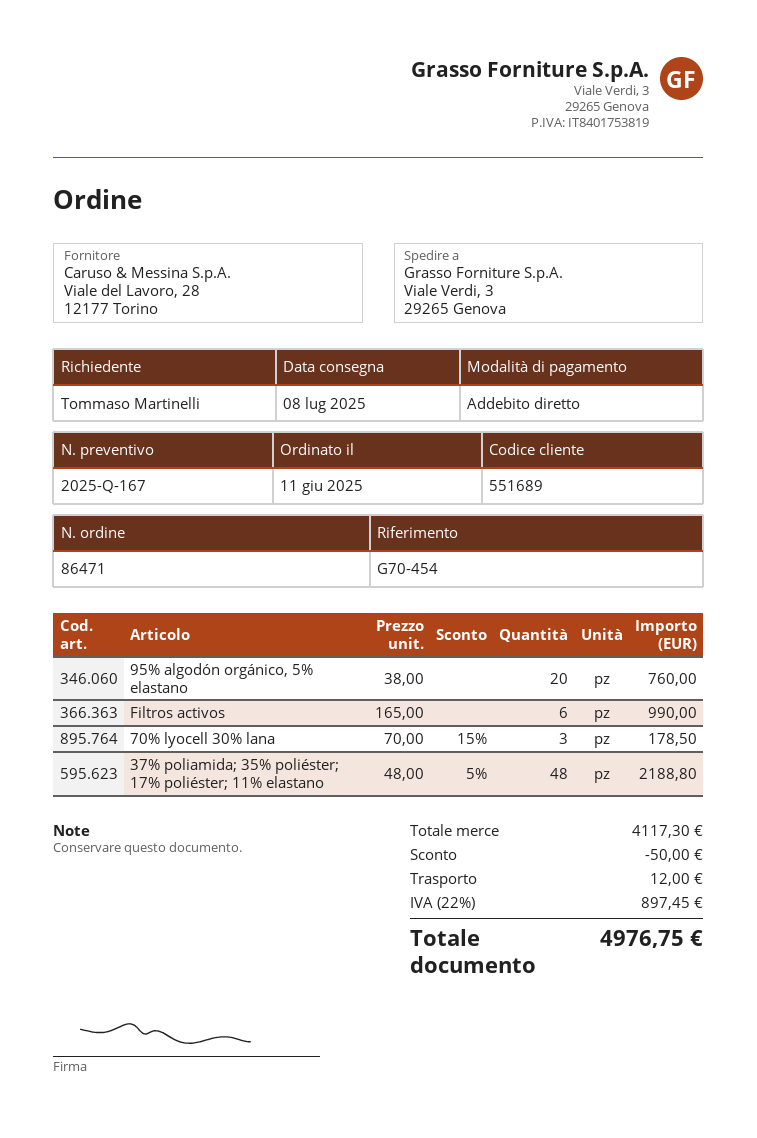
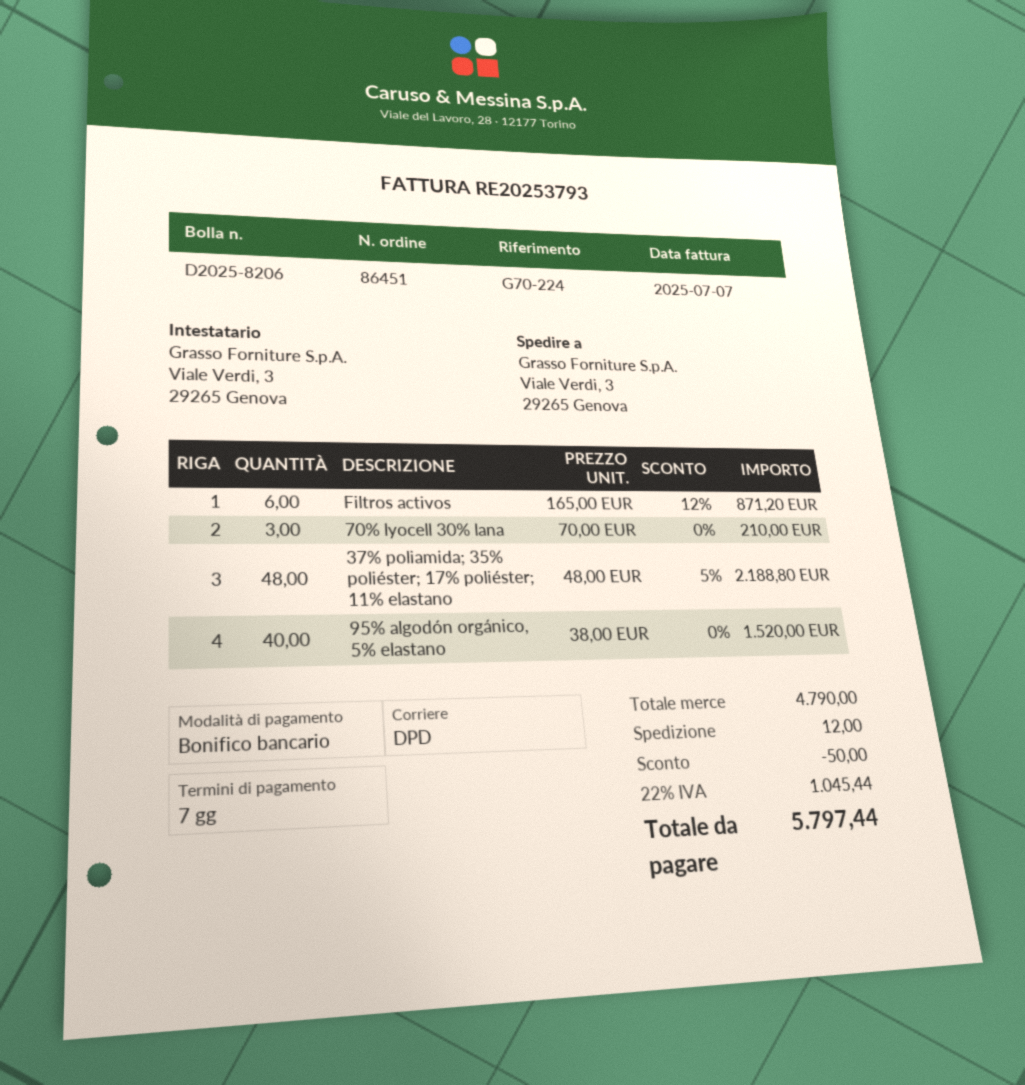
order number: 86471 -> 86451
reference: G70-454 -> G70-224
payment method: direct debit -> bank transfer
95% algodón orgánico, 5% elastano: 20 x 38.00 = 760.00 -> 40 x 38.00 = 1520.00
Filtros activos: 6 x 165.00 = 990.00 -> 6 x 165.00 - 12% = 871.20
70% lyocell 30% lana: 3 x 70.00 - 15% = 178.50 -> 3 x 70.00 = 210.00
subtotal: 4117.30 -> 4790.00
tax: 22% = 897.45 -> 22% = 1045.44
total: 4976.75 -> 5797.44

